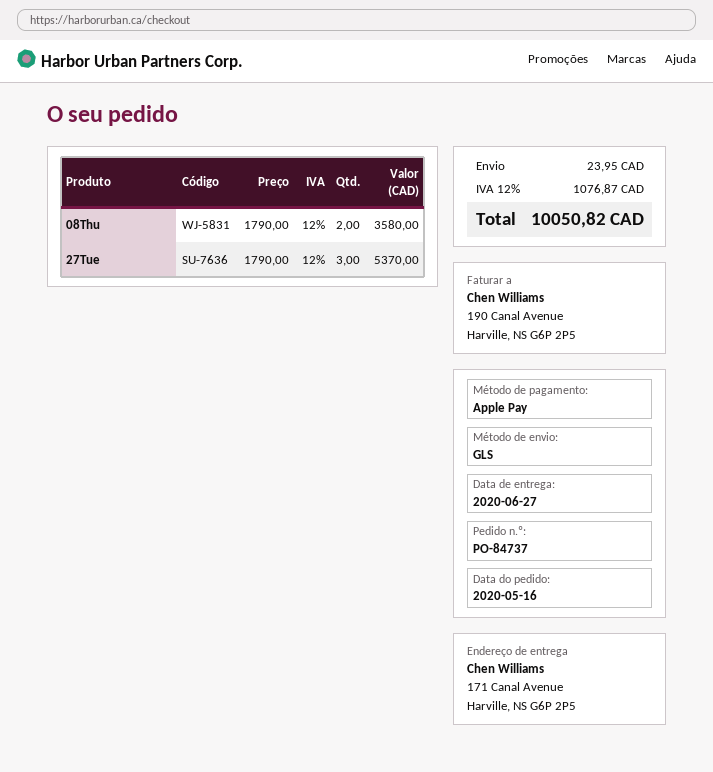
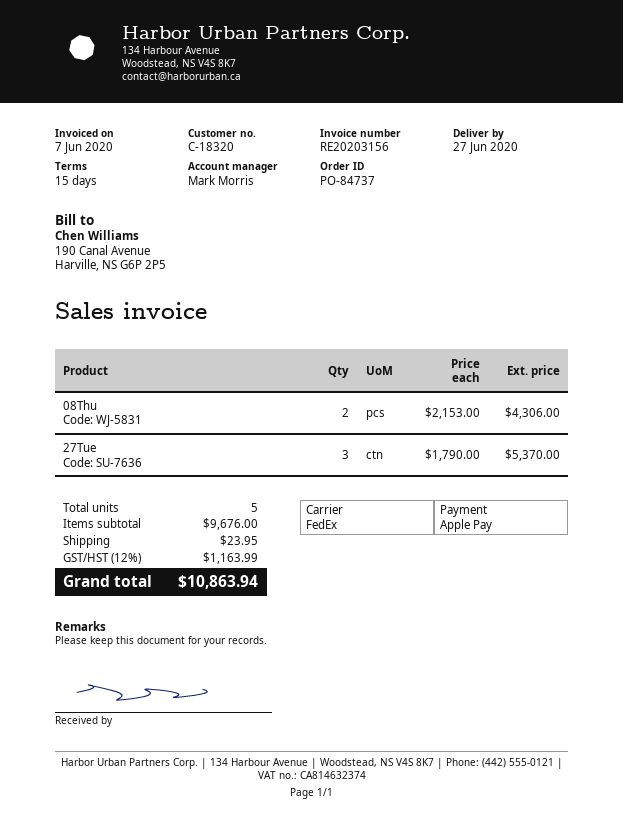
shipping method: GLS -> FedEx
08Thu: 2 x 1790.00 = 3580.00 -> 2 x 2153.00 = 4306.00
tax: 12% = 1076.87 -> 12% = 1163.99
total: 10050.82 -> 10863.94

